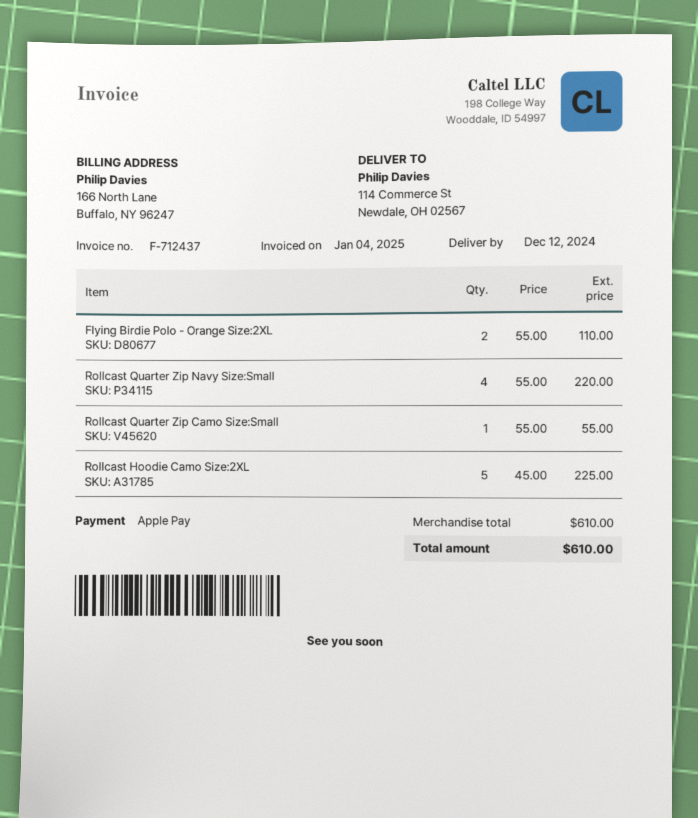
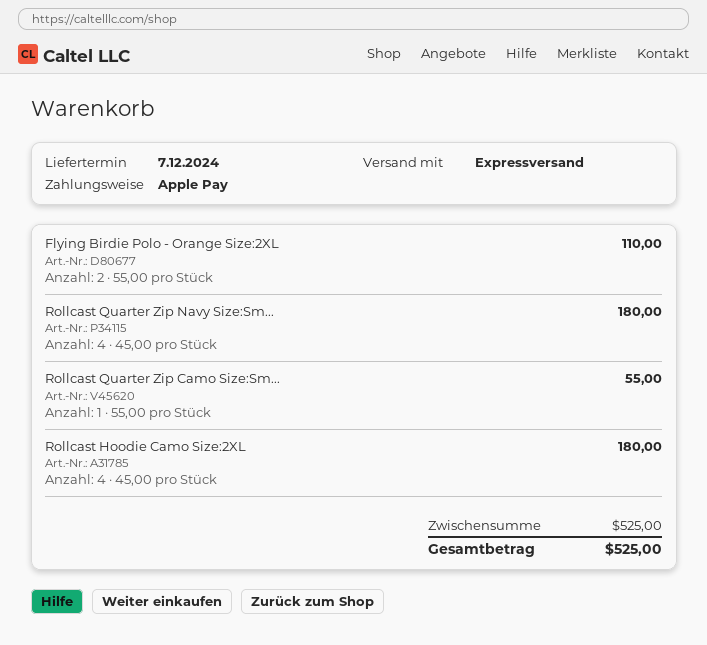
delivery date: 2024-12-12 -> 2024-12-07
Rollcast Quarter Zip Navy Size:Small: 4 x 55.00 = 220.00 -> 4 x 45.00 = 180.00
Rollcast Hoodie Camo Size:2XL: 5 x 45.00 = 225.00 -> 4 x 45.00 = 180.00
subtotal: 610.00 -> 525.00
total: 610.00 -> 525.00

